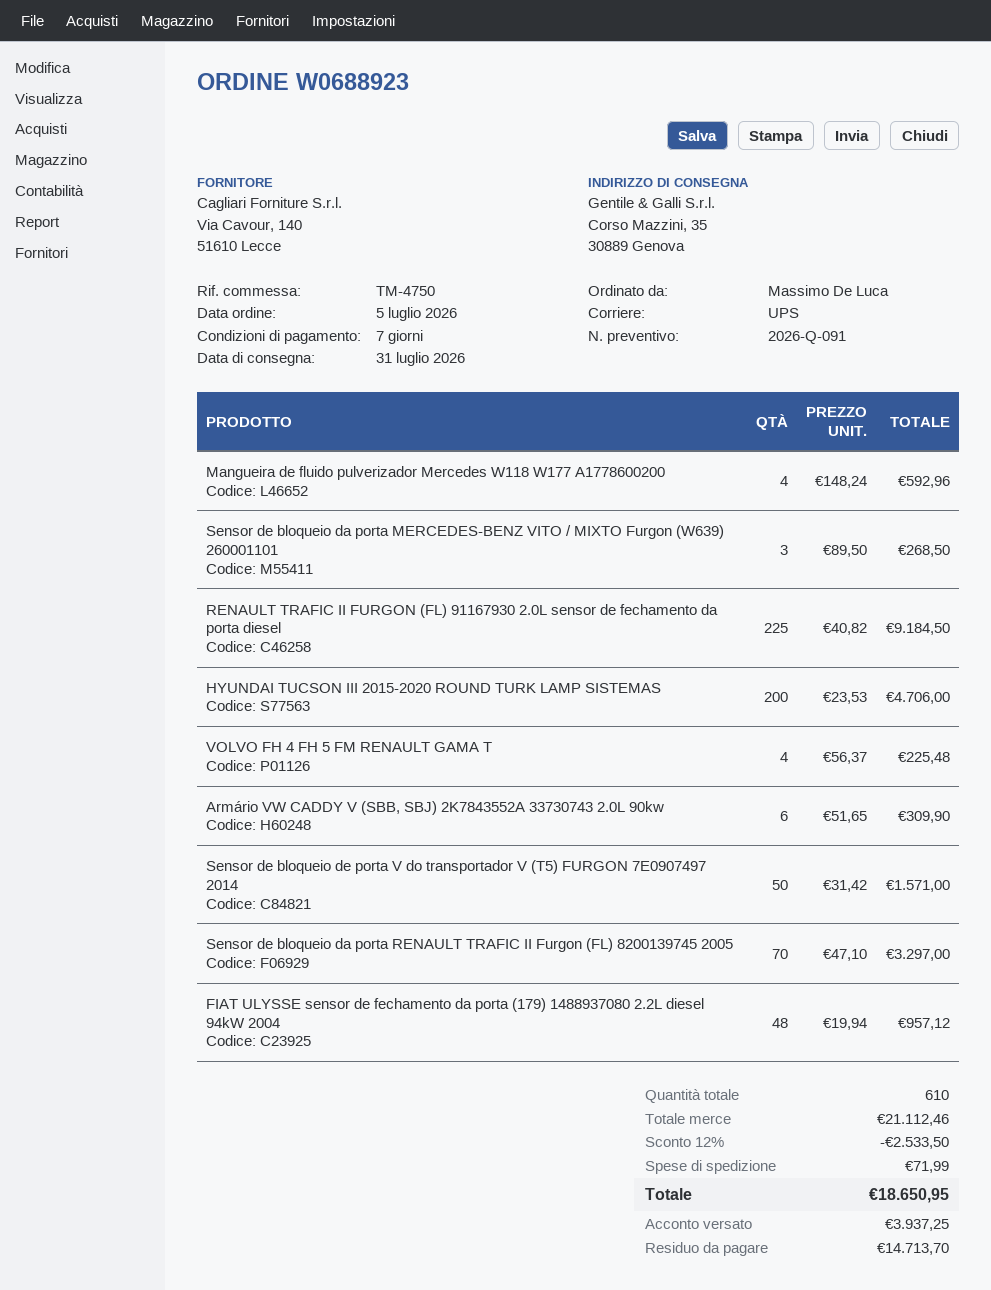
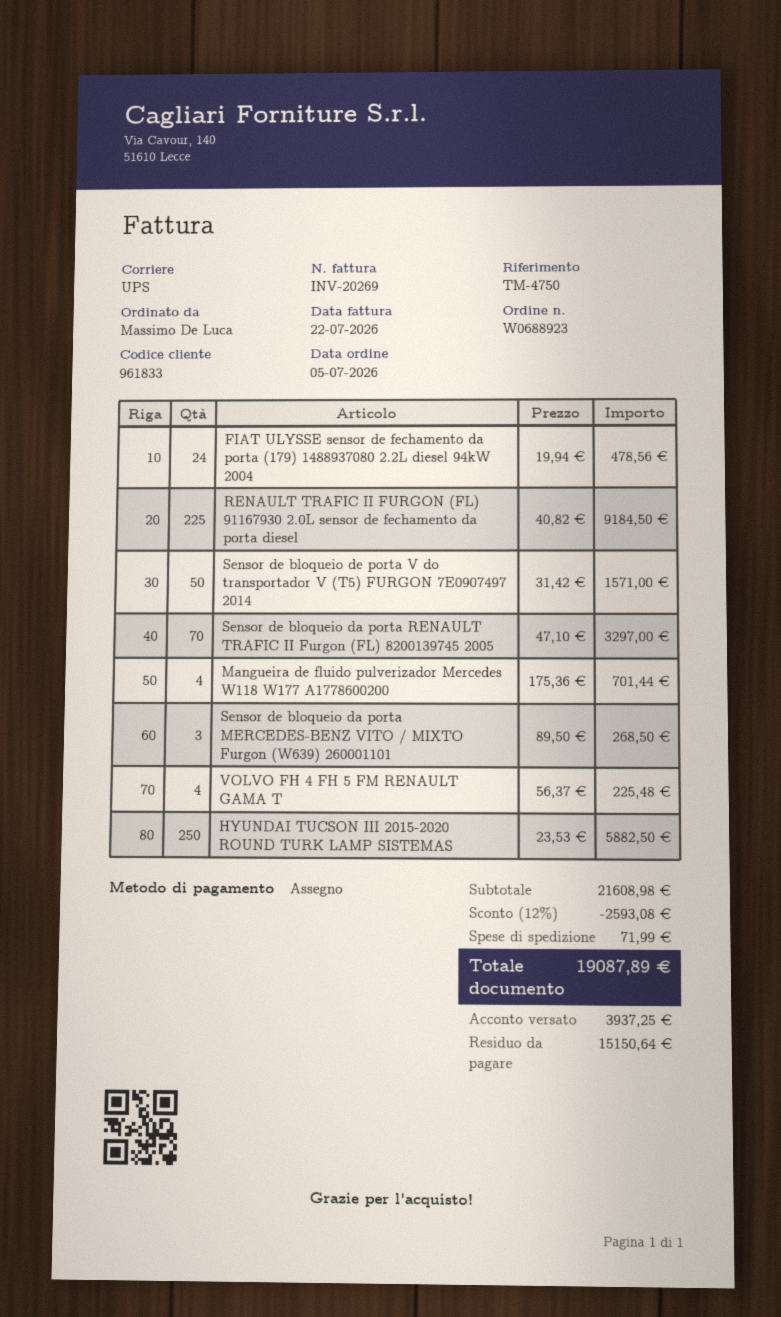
Mangueira de fluido pulverizador Mercedes W118 W177 A1778600200: 4 x 148.24 = 592.96 -> 4 x 175.36 = 701.44
HYUNDAI TUCSON III 2015-2020 ROUND TURK LAMP SISTEMAS: 200 x 23.53 = 4706.00 -> 250 x 23.53 = 5882.50
Armário VW CADDY V (SBB, SBJ) 2K7843552A 33730743 2.0L 90kw: 6 x 51.65 = 309.90 -> none
FIAT ULYSSE sensor de fechamento da porta (179) 1488937080 2.2L diesel 94kW 2004: 48 x 19.94 = 957.12 -> 24 x 19.94 = 478.56
subtotal: 21112.46 -> 21608.98
discount: 12% = 2533.50 -> 12% = 2593.08
total: 18650.95 -> 19087.89
balance: 14713.70 -> 15150.64

